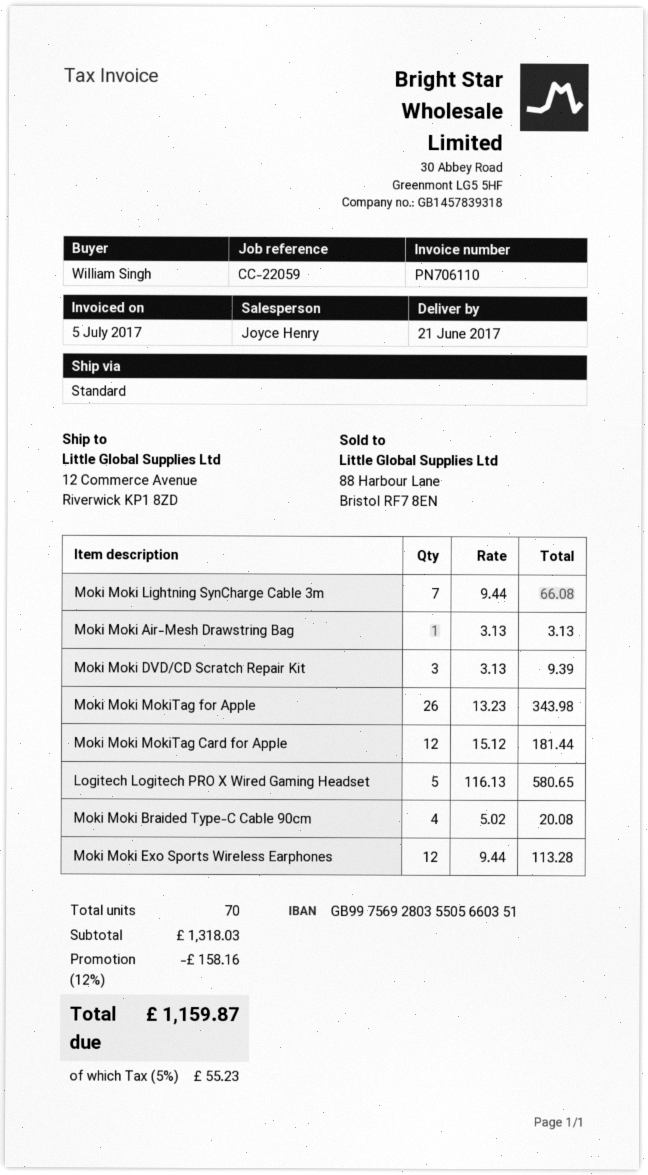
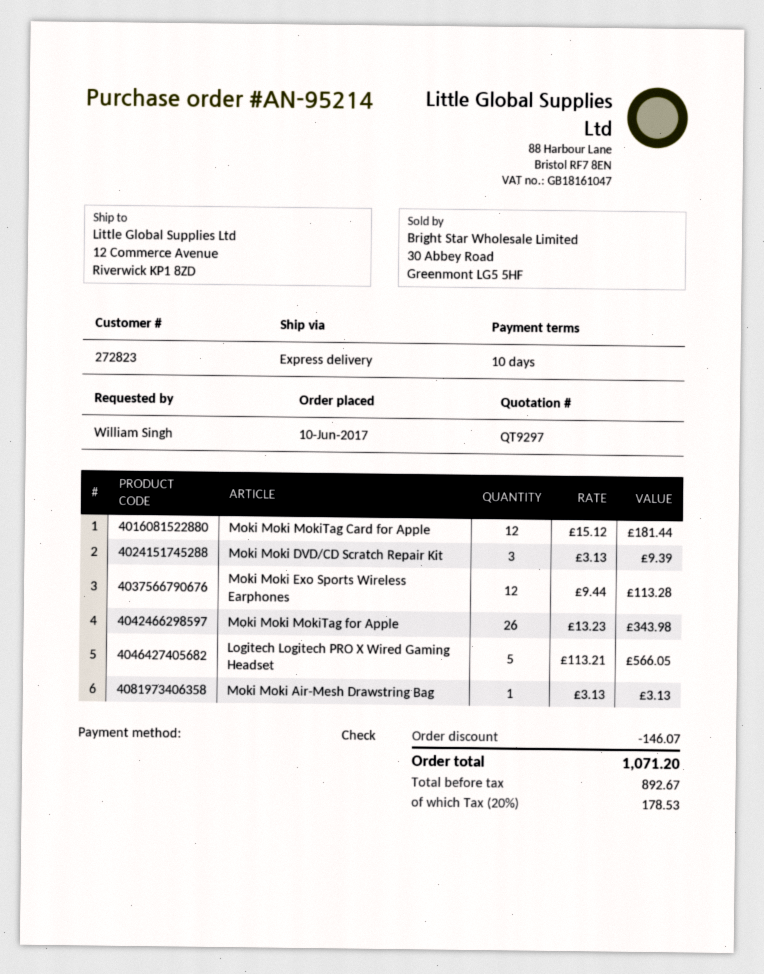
shipping method: standard -> express
Moki Moki Lightning SynCharge Cable 3m: 7 x 9.44 = 66.08 -> none
Logitech Logitech PRO X Wired Gaming Headset: 5 x 116.13 = 580.65 -> 5 x 113.21 = 566.05
Moki Moki Braided Type-C Cable 90cm: 4 x 5.02 = 20.08 -> none
discount: 158.16 -> 146.07
tax: 5% = 55.23 -> 20% = 178.53
total: 1159.87 -> 1071.20

